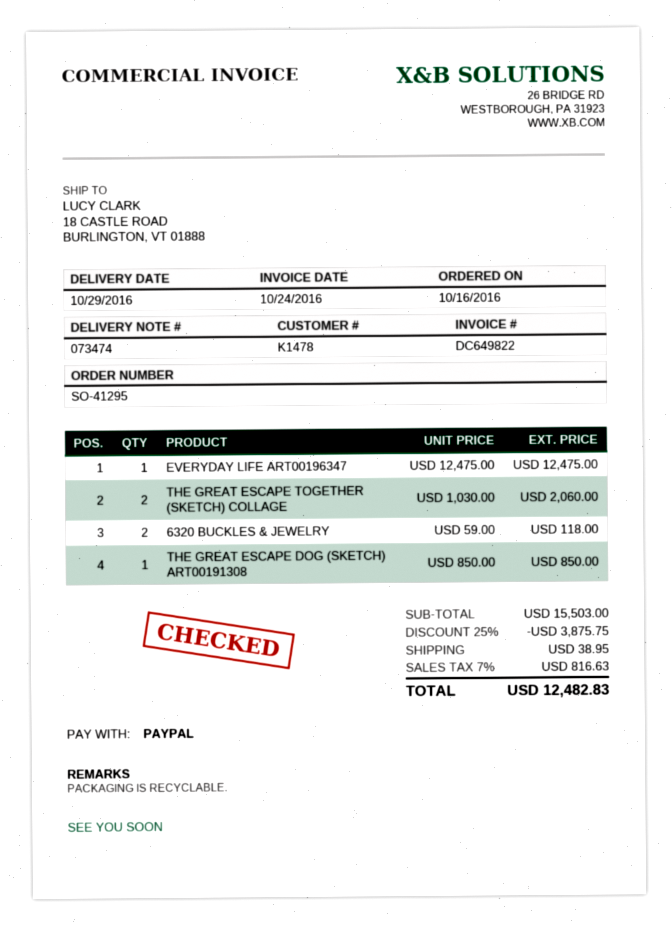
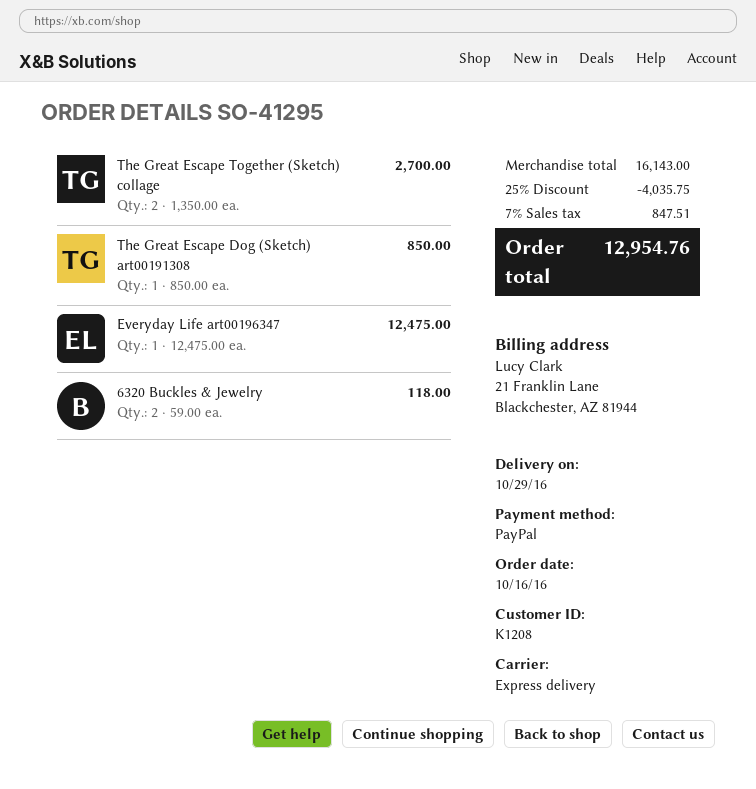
customer number: K1478 -> K1208
THE GREAT ESCAPE TOGETHER (SKETCH) COLLAGE: 2 x 1030.00 = 2060.00 -> 2 x 1350.00 = 2700.00
subtotal: 15503.00 -> 16143.00
discount: 25% = 3875.75 -> 25% = 4035.75
shipping: 38.95 -> none
tax: 7% = 816.63 -> 7% = 847.51
total: 12482.83 -> 12954.76

